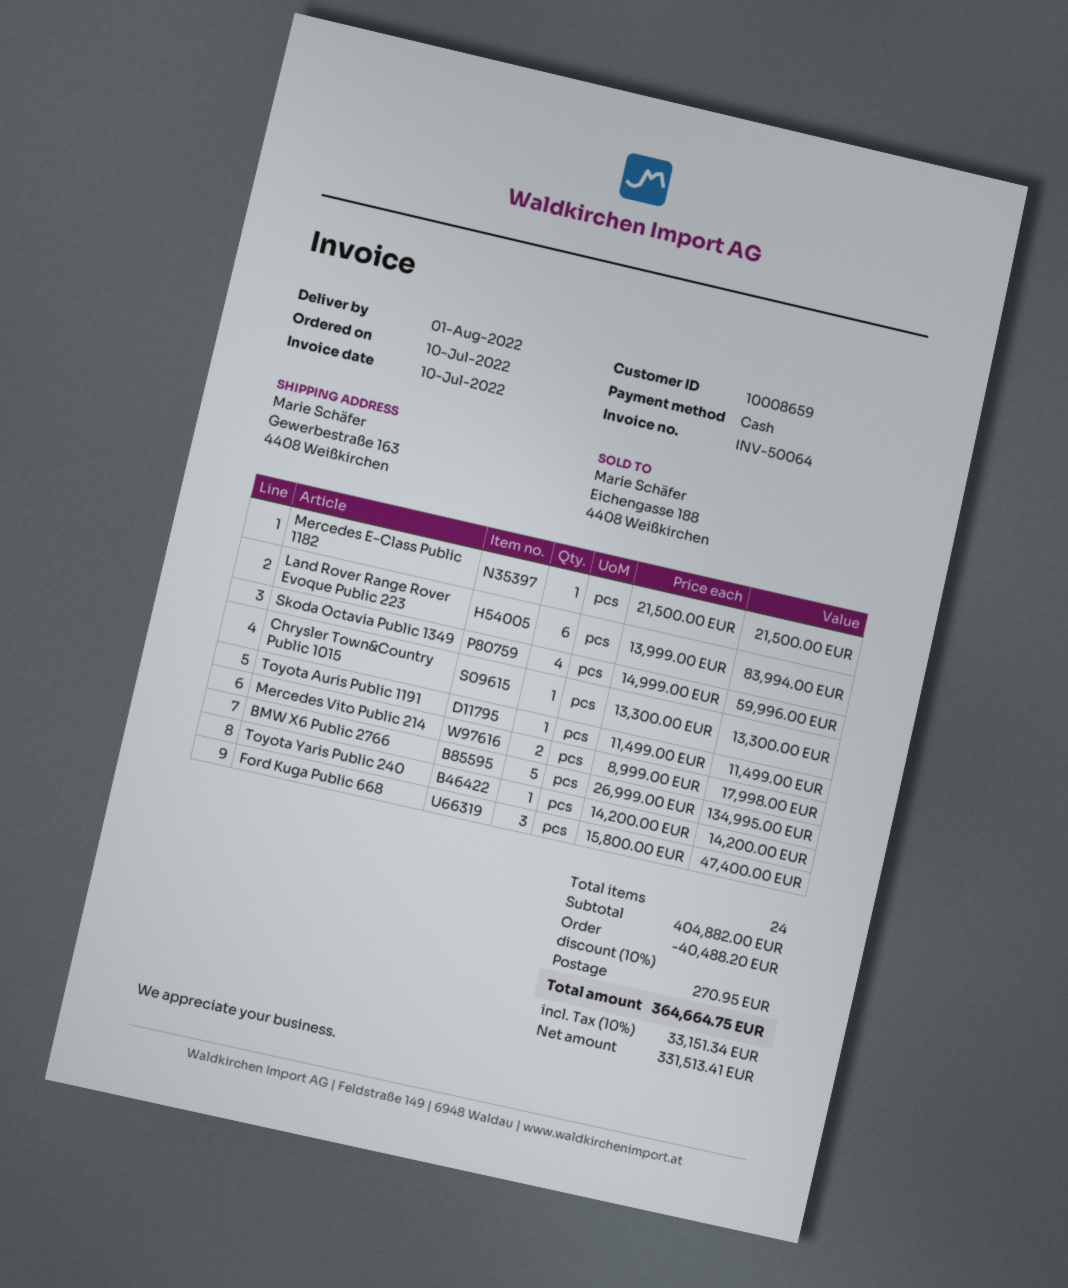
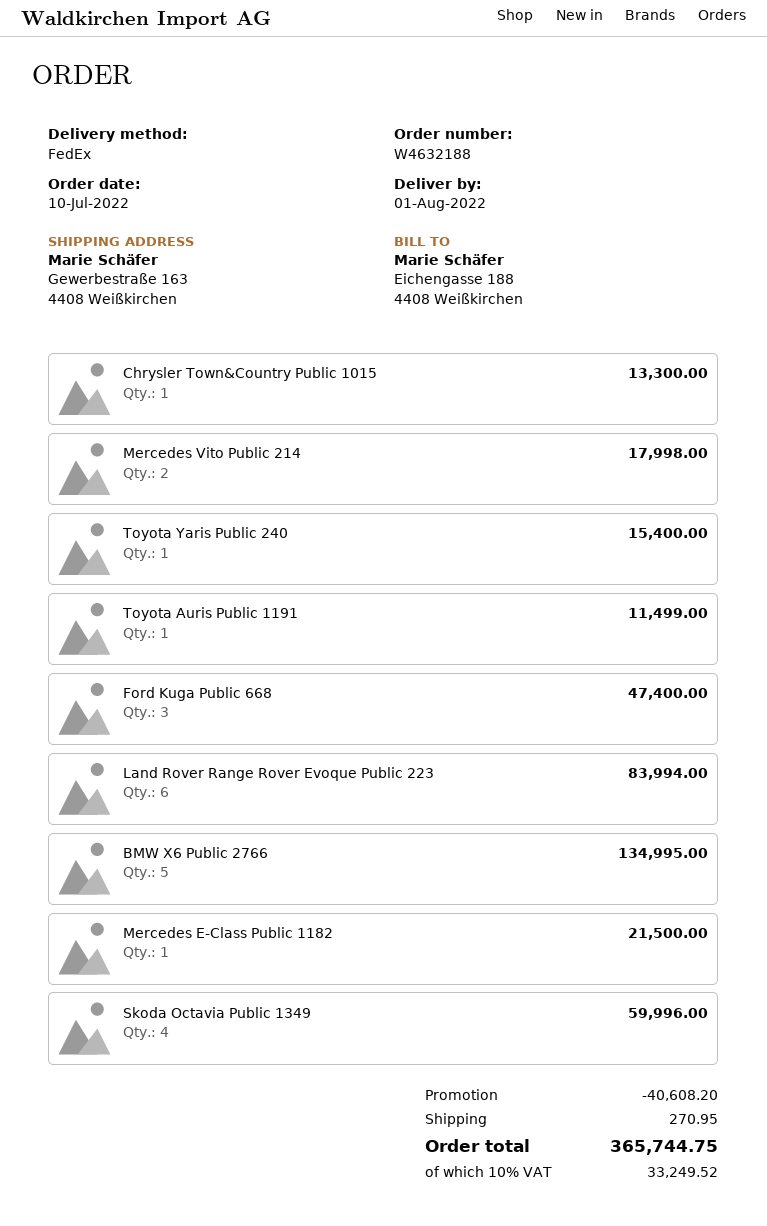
Toyota Yaris Public 240: 1 for 14200.00 -> 1 for 15400.00
discount: 40488.20 -> 40608.20
tax: 10% = 33151.34 -> 10% = 33249.52
total: 364664.75 -> 365744.75

